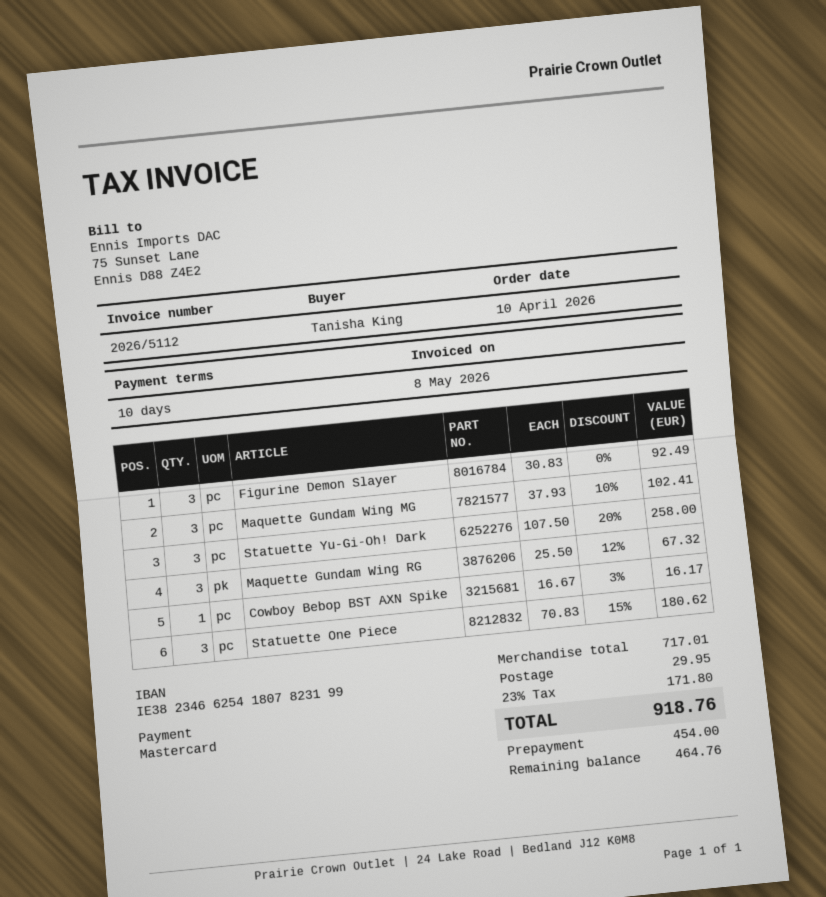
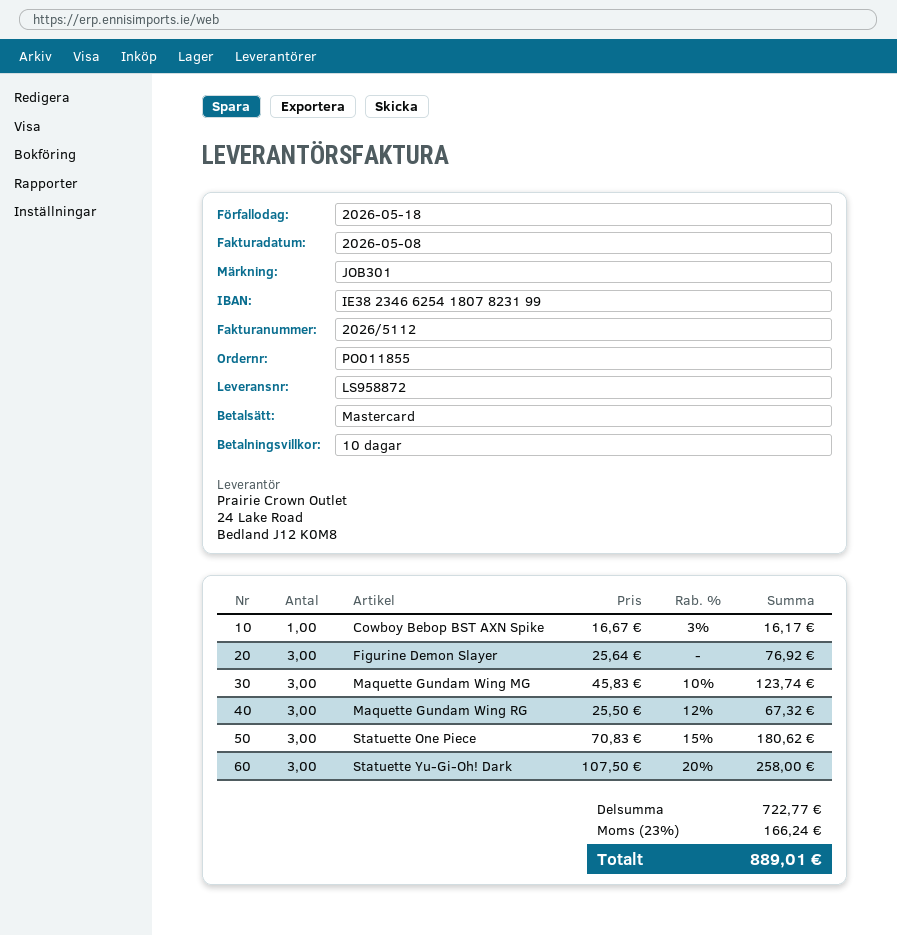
Figurine Demon Slayer: 3 x 30.83 = 92.49 -> 3 x 25.64 = 76.92
Maquette Gundam Wing MG: 3 x 37.93 - 10% = 102.41 -> 3 x 45.83 - 10% = 123.74
subtotal: 717.01 -> 722.77
shipping: 29.95 -> none
tax: 23% = 171.80 -> 23% = 166.24
total: 918.76 -> 889.01

